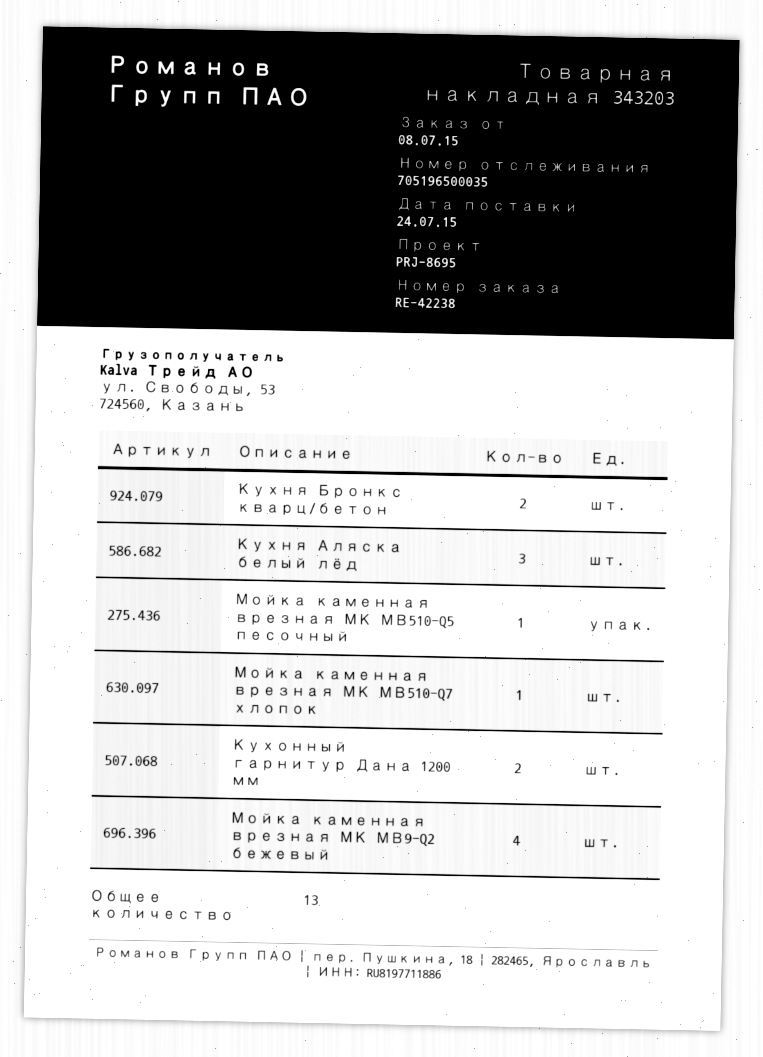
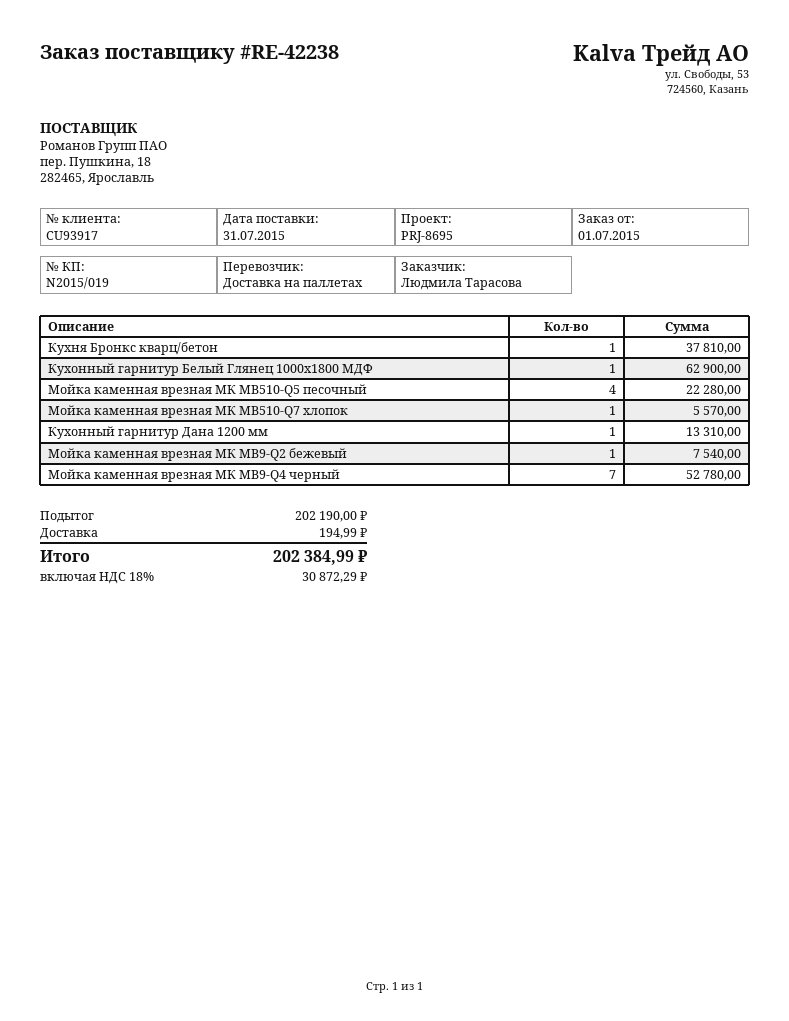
order date: 2015-07-08 -> 2015-07-01
delivery date: 2015-07-24 -> 2015-07-31
Кухня Бронкс кварц/бетон: 2 -> 1
Кухня Аляска белый лёд: 3 -> none
Мойка каменная врезная МК МВ510-Q5 песочный: 1 -> 4
Кухонный гарнитур Дана 1200 мм: 2 -> 1
Мойка каменная врезная МК МВ9-Q2 бежевый: 4 -> 1
Кухонный гарнитур Белый Глянец 1000х1800 МДФ: none -> 1
Мойка каменная врезная МК МВ9-Q4 черный: none -> 7

